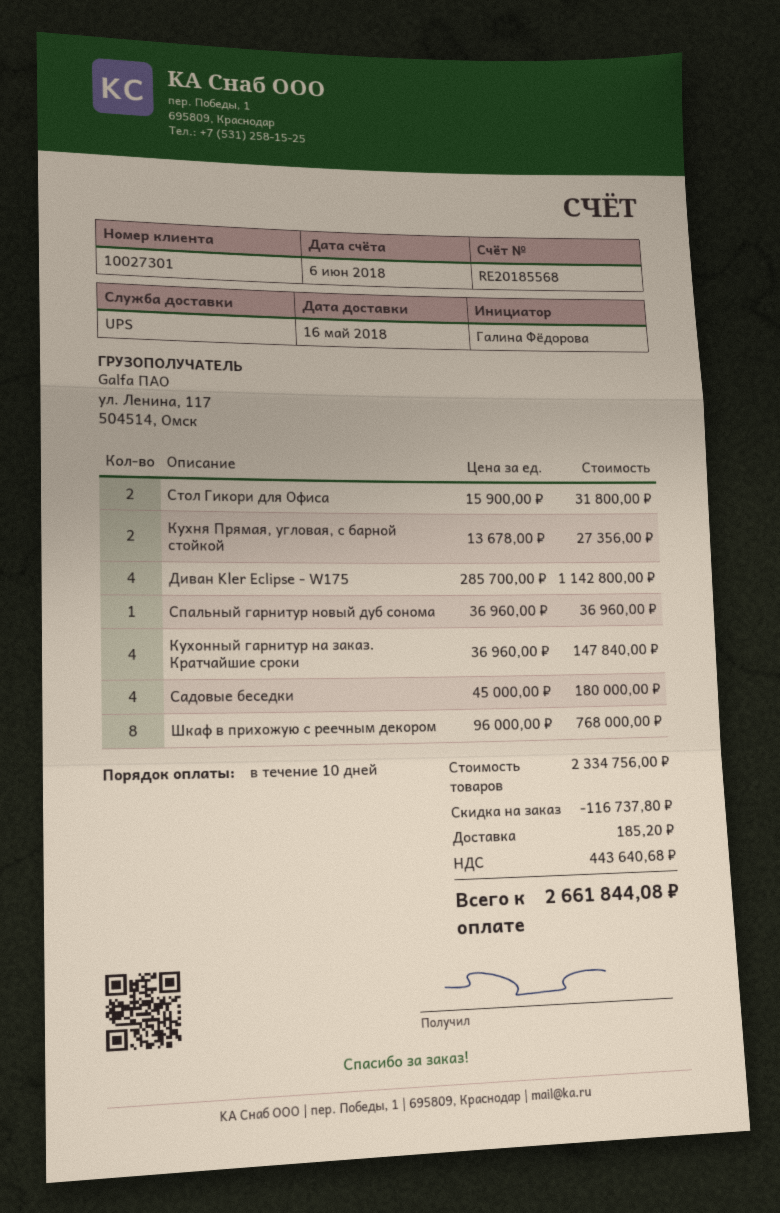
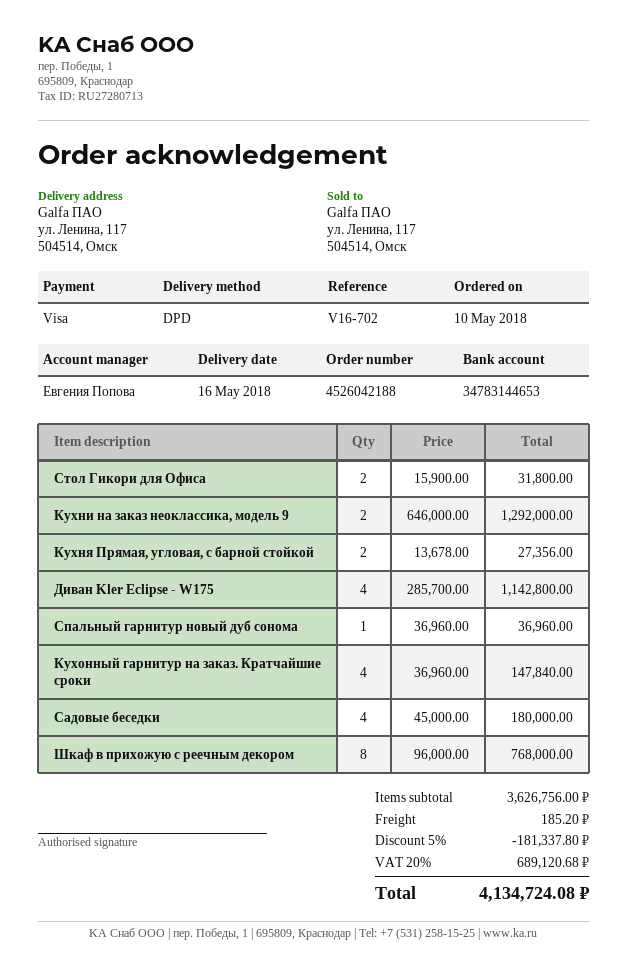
shipping method: UPS -> DPD
Кухни на заказ неоклассика, модель 9: none -> 2 x 646000.00 = 1292000.00
subtotal: 2334756.00 -> 3626756.00
discount: 116737.80 -> 181337.80
tax: 443640.68 -> 689120.68
total: 2661844.08 -> 4134724.08

